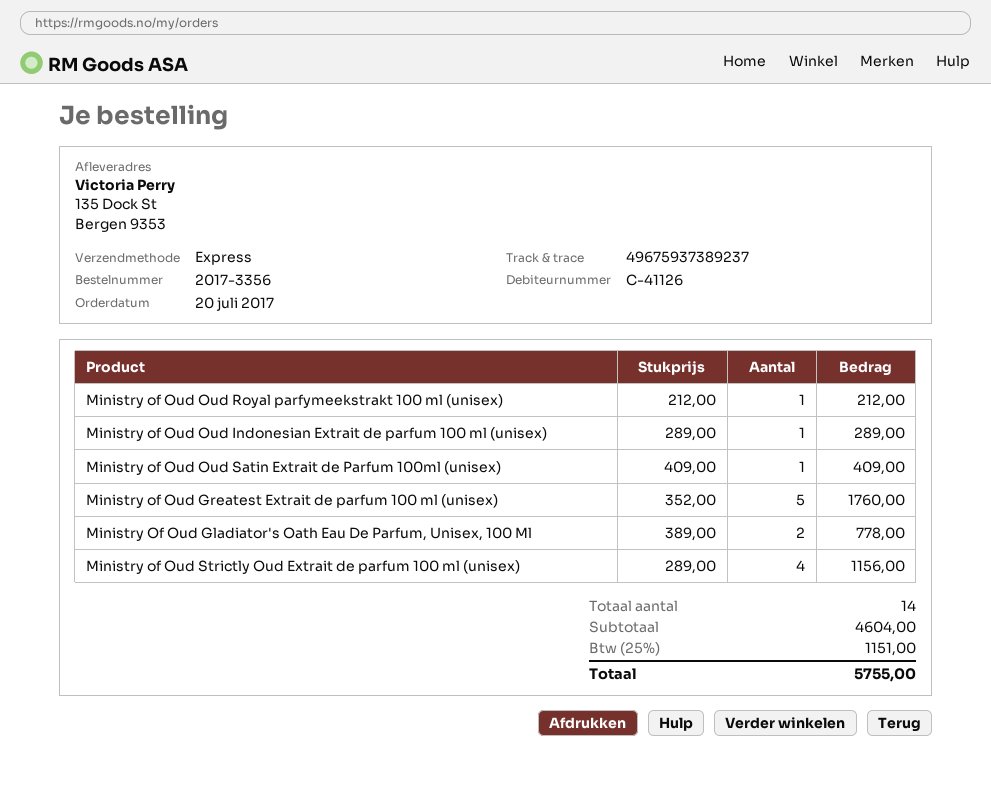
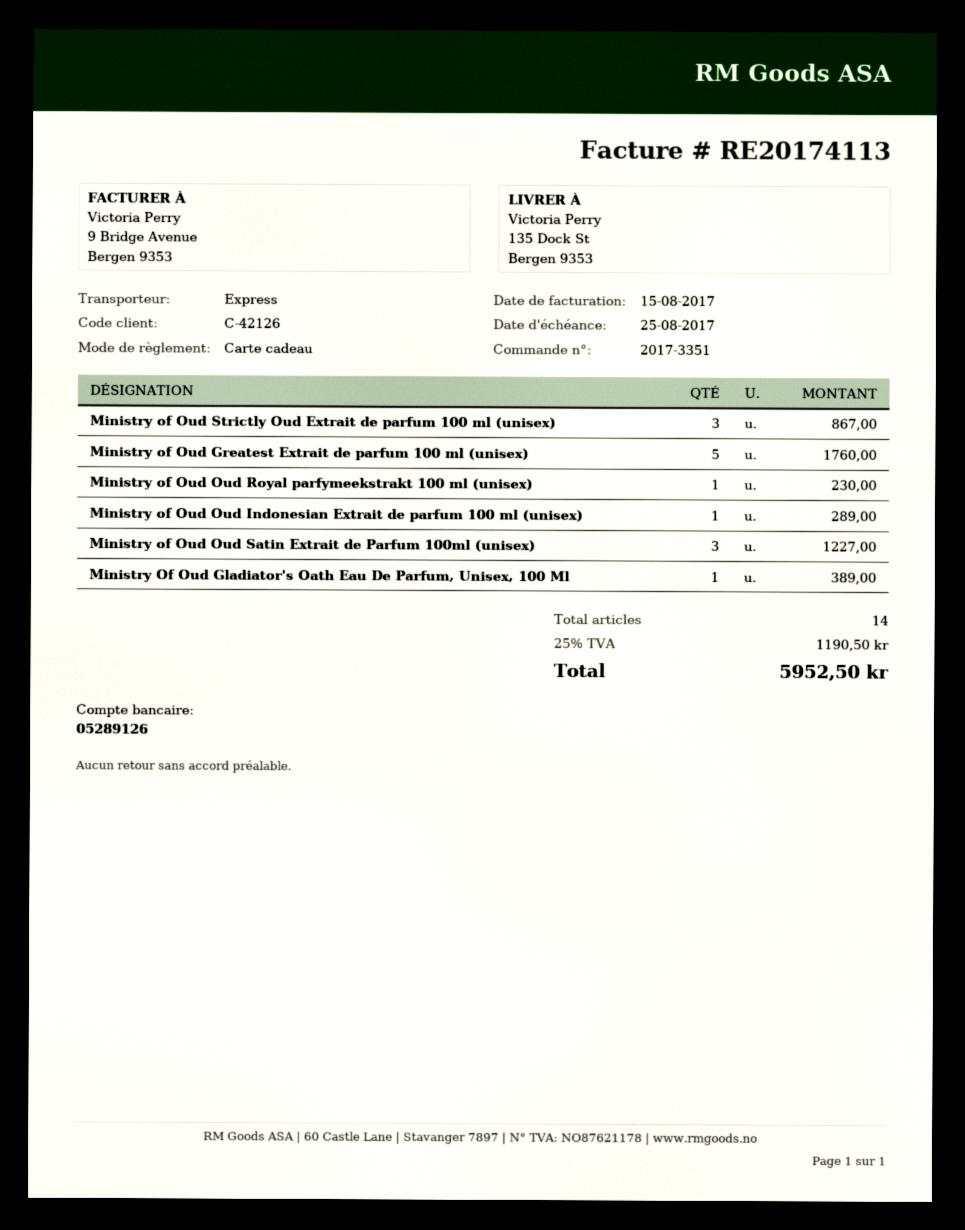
order number: 2017-3356 -> 2017-3351
customer number: C-41126 -> C-42126
Ministry of Oud Oud Royal parfymeekstrakt 100 ml (unisex): 1 for 212.00 -> 1 for 230.00
Ministry of Oud Oud Satin Extrait de Parfum 100ml (unisex): 1 for 409.00 -> 3 for 1227.00
Ministry Of Oud Gladiator's Oath Eau De Parfum, Unisex, 100 Ml: 2 for 778.00 -> 1 for 389.00
Ministry of Oud Strictly Oud Extrait de parfum 100 ml (unisex): 4 for 1156.00 -> 3 for 867.00
tax: 25% = 1151.00 -> 25% = 1190.50
total: 5755.00 -> 5952.50

